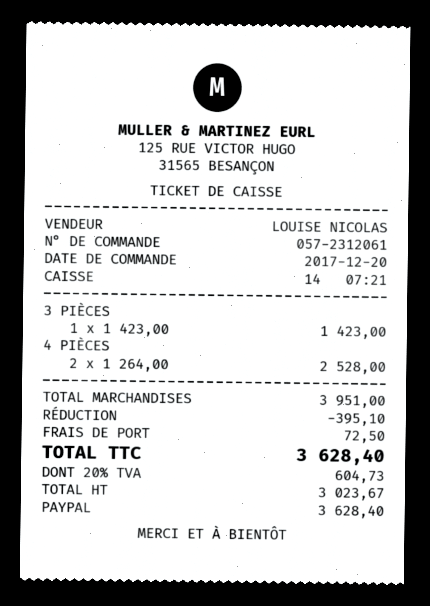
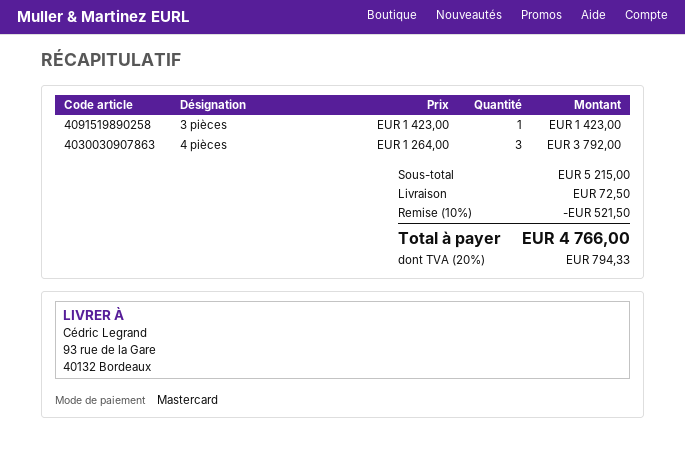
payment method: PayPal -> Mastercard
4 PIÈCES: 2 x 1264.00 = 2528.00 -> 3 x 1264.00 = 3792.00
subtotal: 3951.00 -> 5215.00
discount: 395.10 -> 521.50
tax: 20% = 604.73 -> 20% = 794.33
total: 3628.40 -> 4766.00

